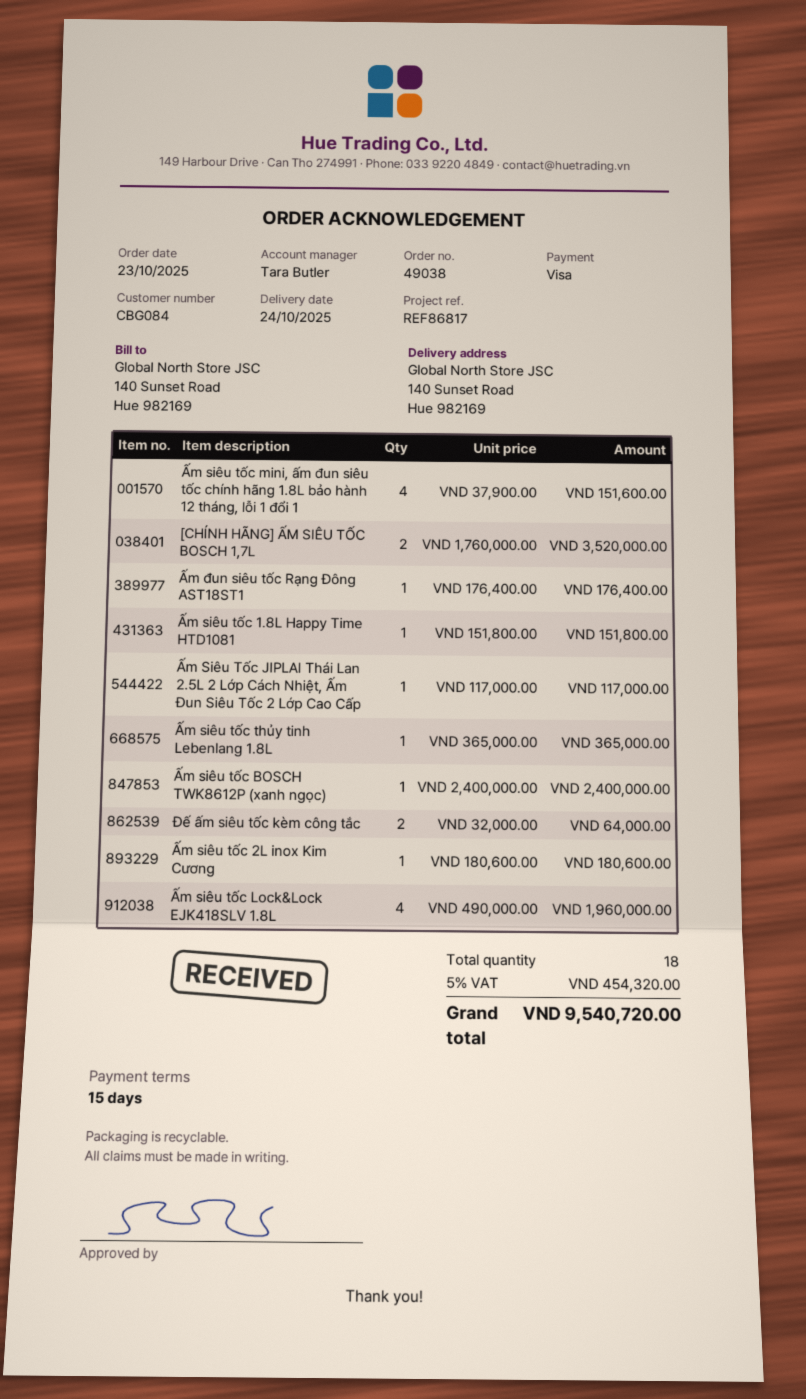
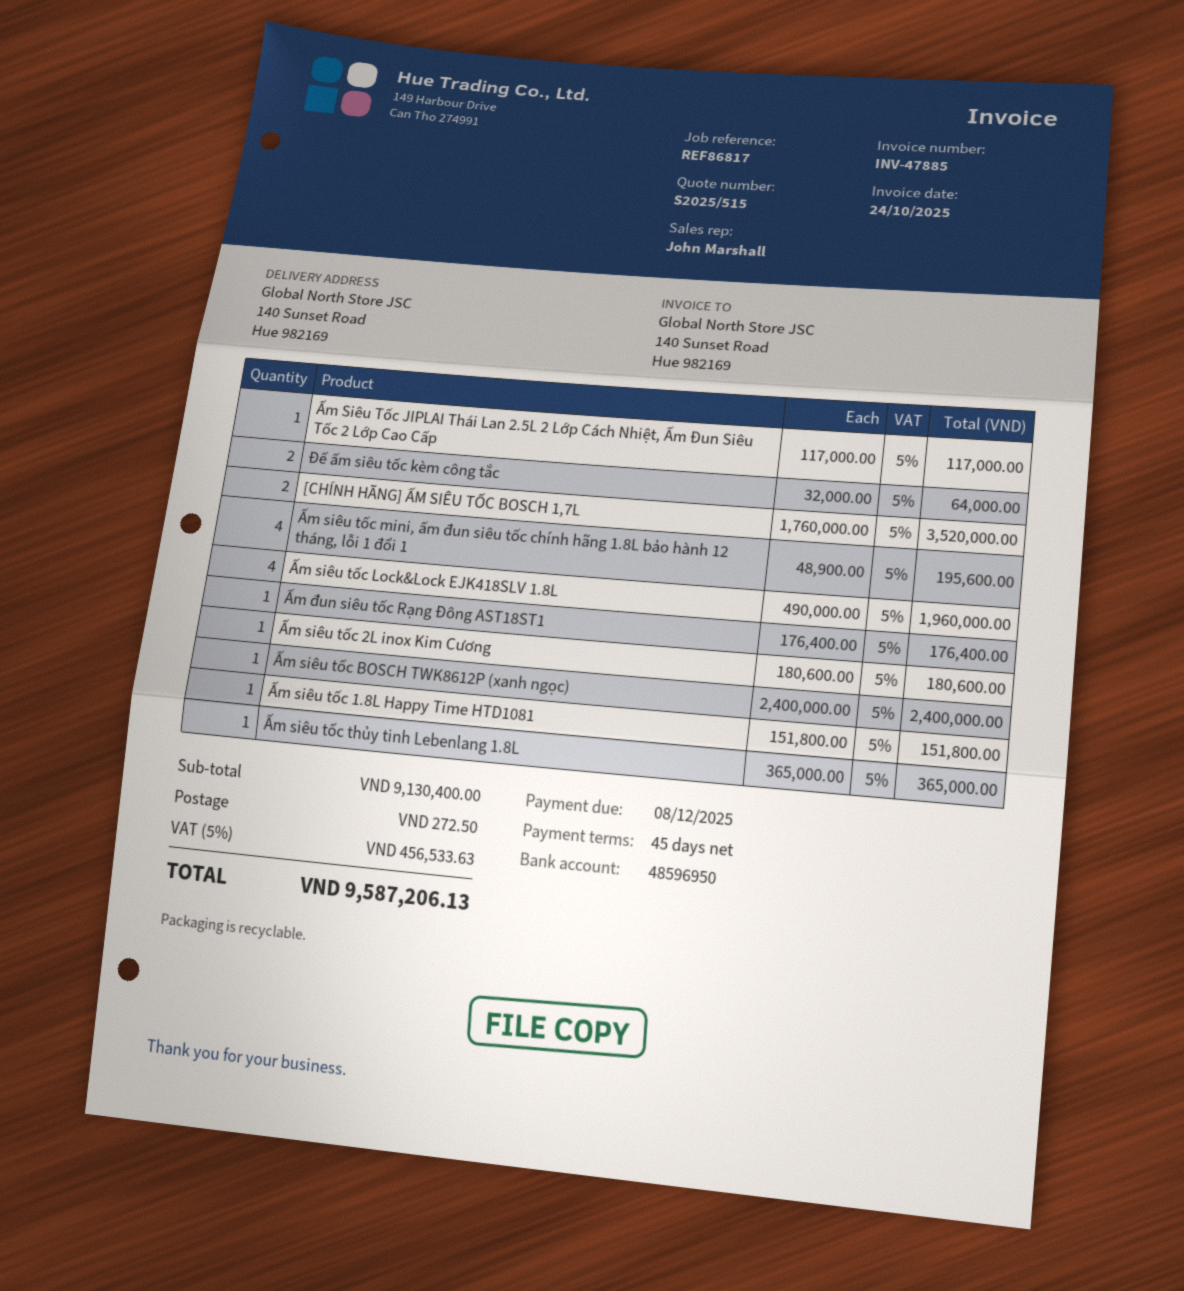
payment terms: 15 days -> 45 days
sales rep: Tara Butler -> John Marshall
Ấm siêu tốc mini, ấm đun siêu tốc chính hãng 1.8L bảo hành 12 tháng, lỗi 1 đổi 1: 4 x 37900.00 = 151600.00 -> 4 x 48900.00 = 195600.00
shipping: none -> 272.50
tax: 5% = 454320.00 -> 5% = 456533.63
total: 9540720.00 -> 9587206.13

